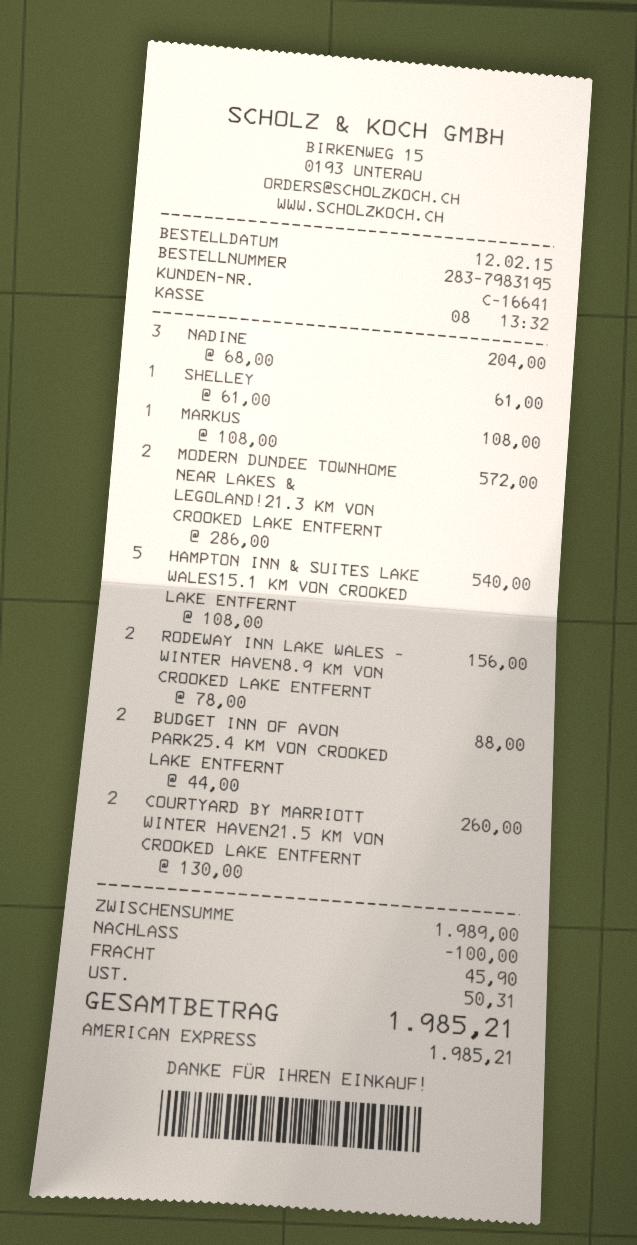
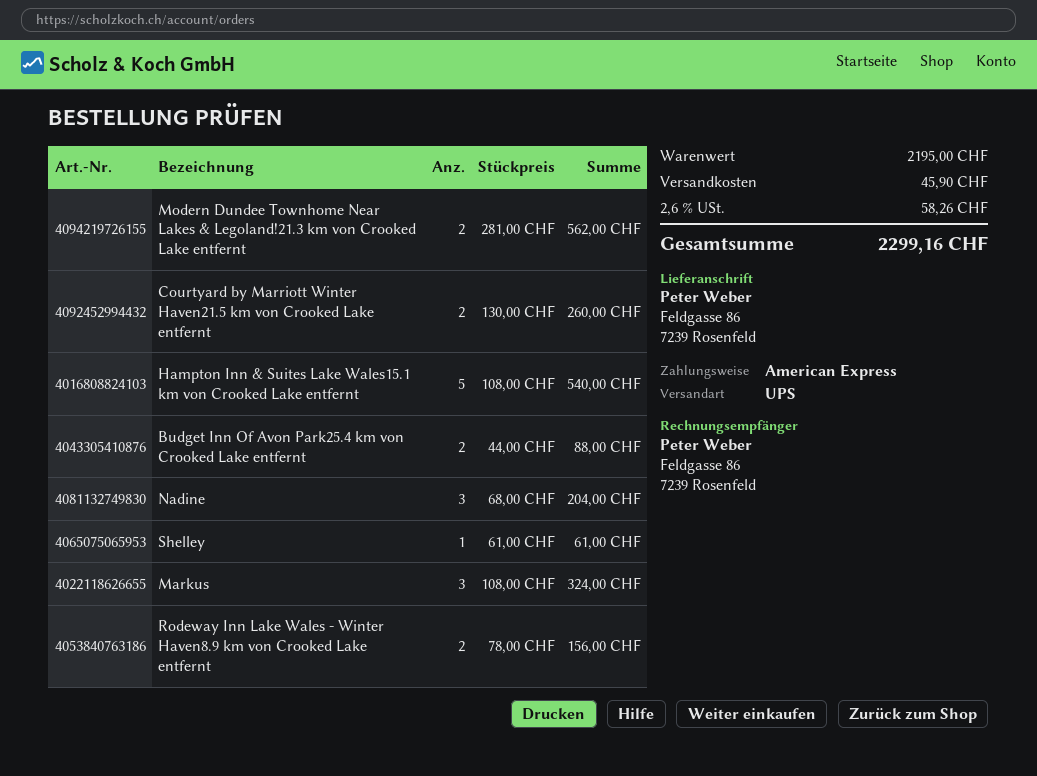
MARKUS: 1 x 108.00 = 108.00 -> 3 x 108.00 = 324.00
MODERN DUNDEE TOWNHOME NEAR LAKES & LEGOLAND!21.3 KM VON CROOKED LAKE ENTFERNT: 2 x 286.00 = 572.00 -> 2 x 281.00 = 562.00
subtotal: 1989.00 -> 2195.00
discount: 100.00 -> none
tax: 50.31 -> 58.26
total: 1985.21 -> 2299.16

